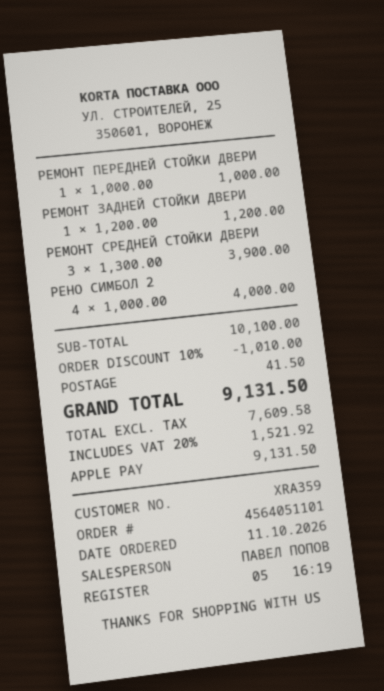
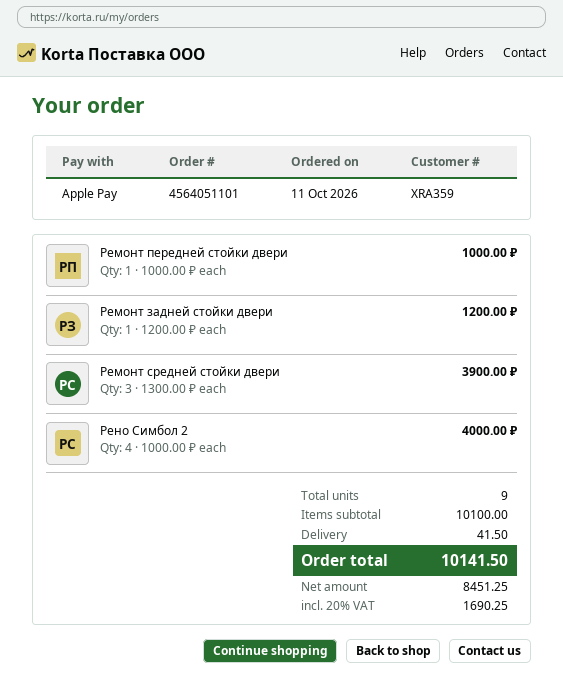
discount: 10% = 1010.00 -> none
net: 7609.58 -> 8451.25
tax: 20% = 1521.92 -> 20% = 1690.25
total: 9131.50 -> 10141.50

